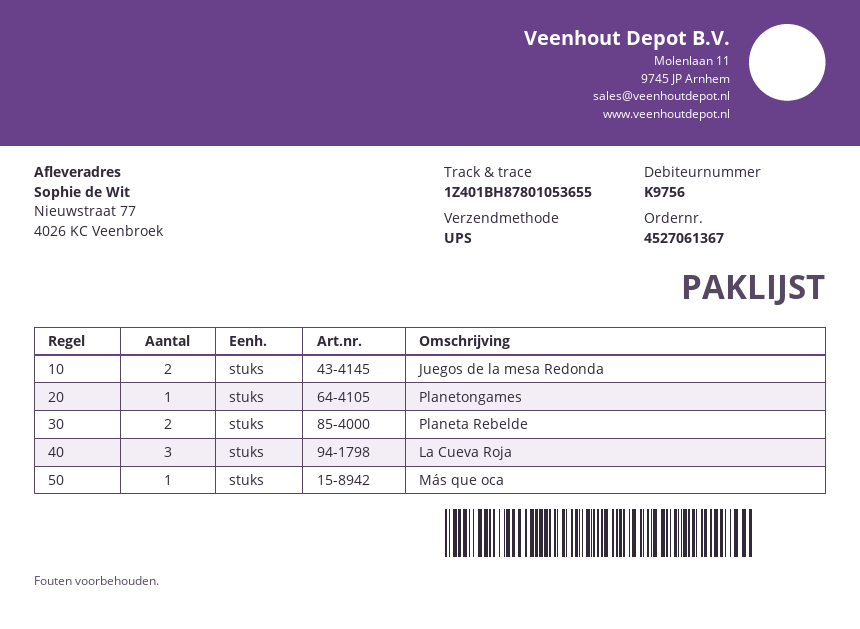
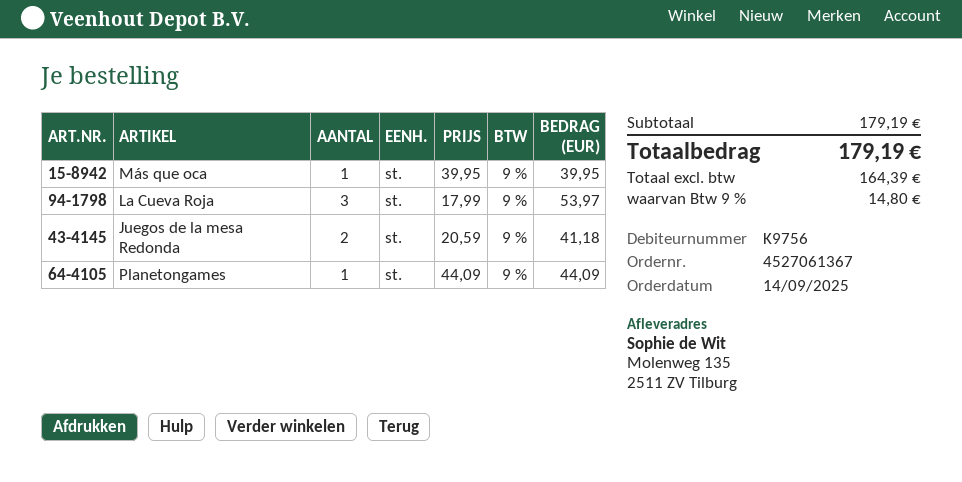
ship to: Nieuwstraat 77, 4026 KC Veenbroek -> Molenweg 135, 2511 ZV Tilburg
Planeta Rebelde: 2 -> none

